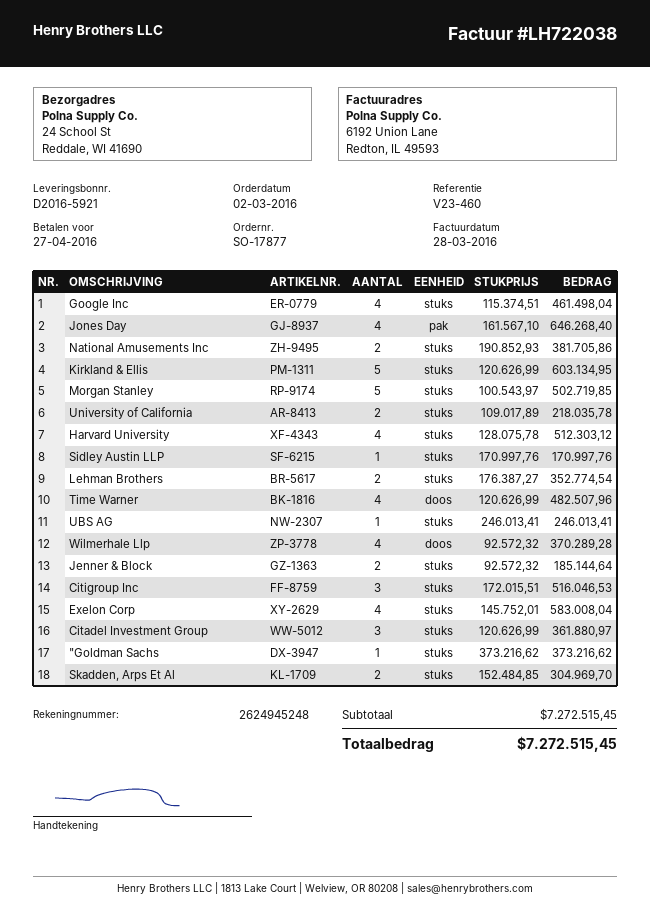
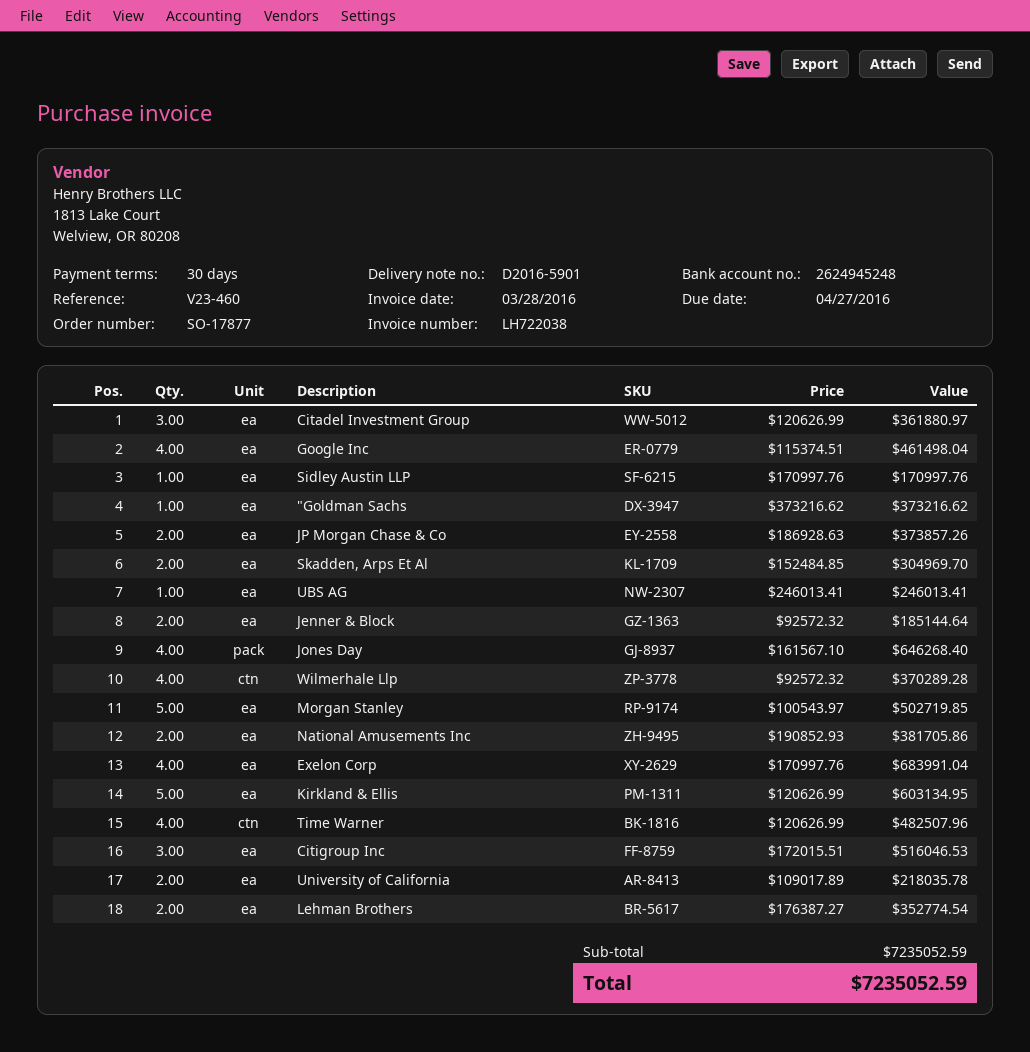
delivery note number: D2016-5921 -> D2016-5901
Harvard University: 4 x 128075.78 = 512303.12 -> none
Exelon Corp: 4 x 145752.01 = 583008.04 -> 4 x 170997.76 = 683991.04
JP Morgan Chase & Co: none -> 2 x 186928.63 = 373857.26
subtotal: 7272515.45 -> 7235052.59
total: 7272515.45 -> 7235052.59

